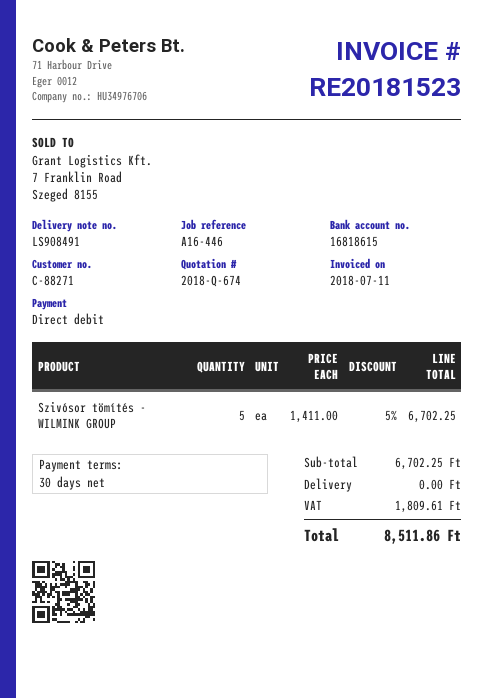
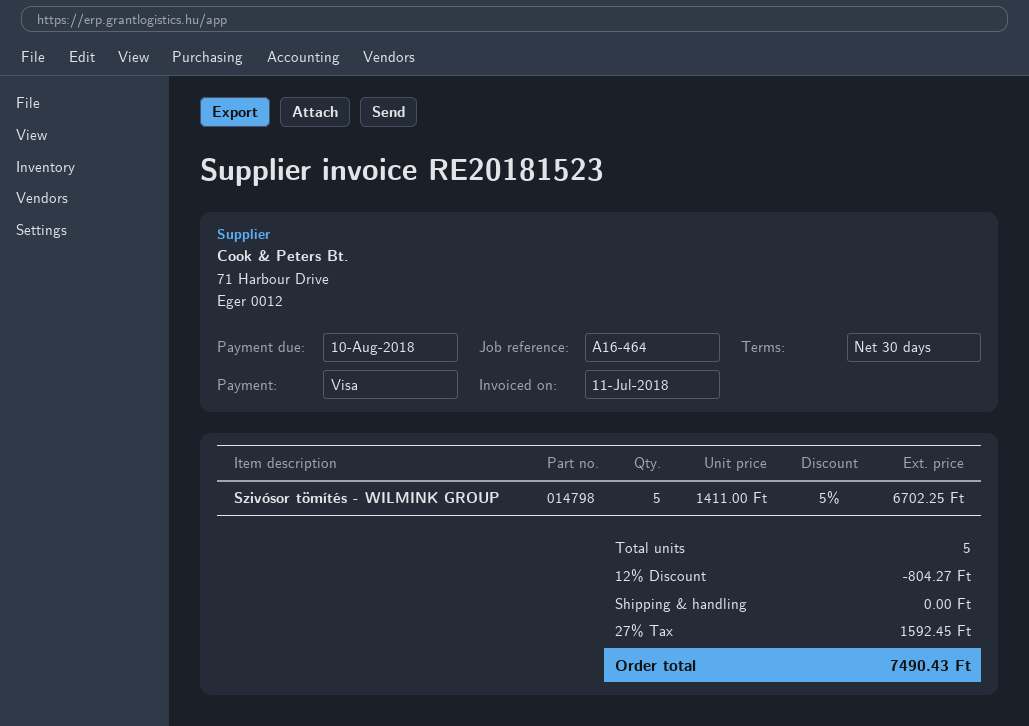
reference: A16-446 -> A16-464
payment method: direct debit -> Visa
discount: none -> 12% = 804.27
tax: 1809.61 -> 1592.45
total: 8511.86 -> 7490.43

